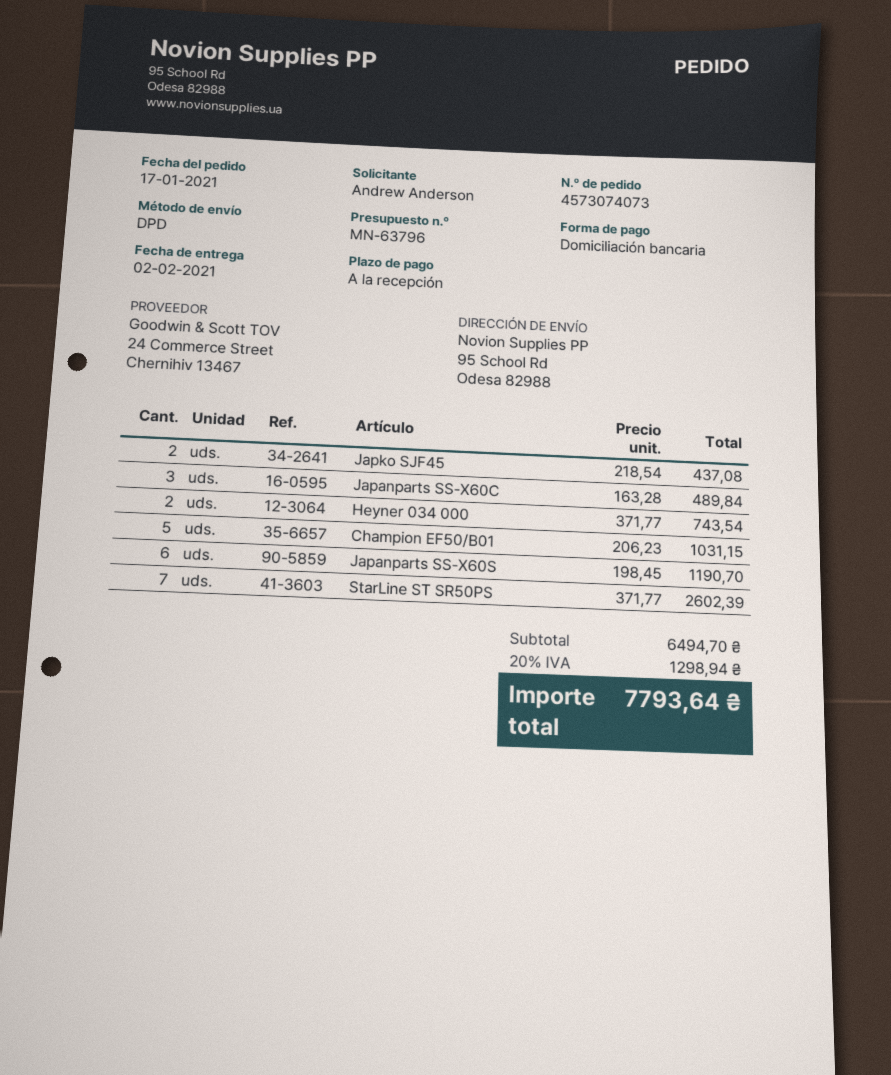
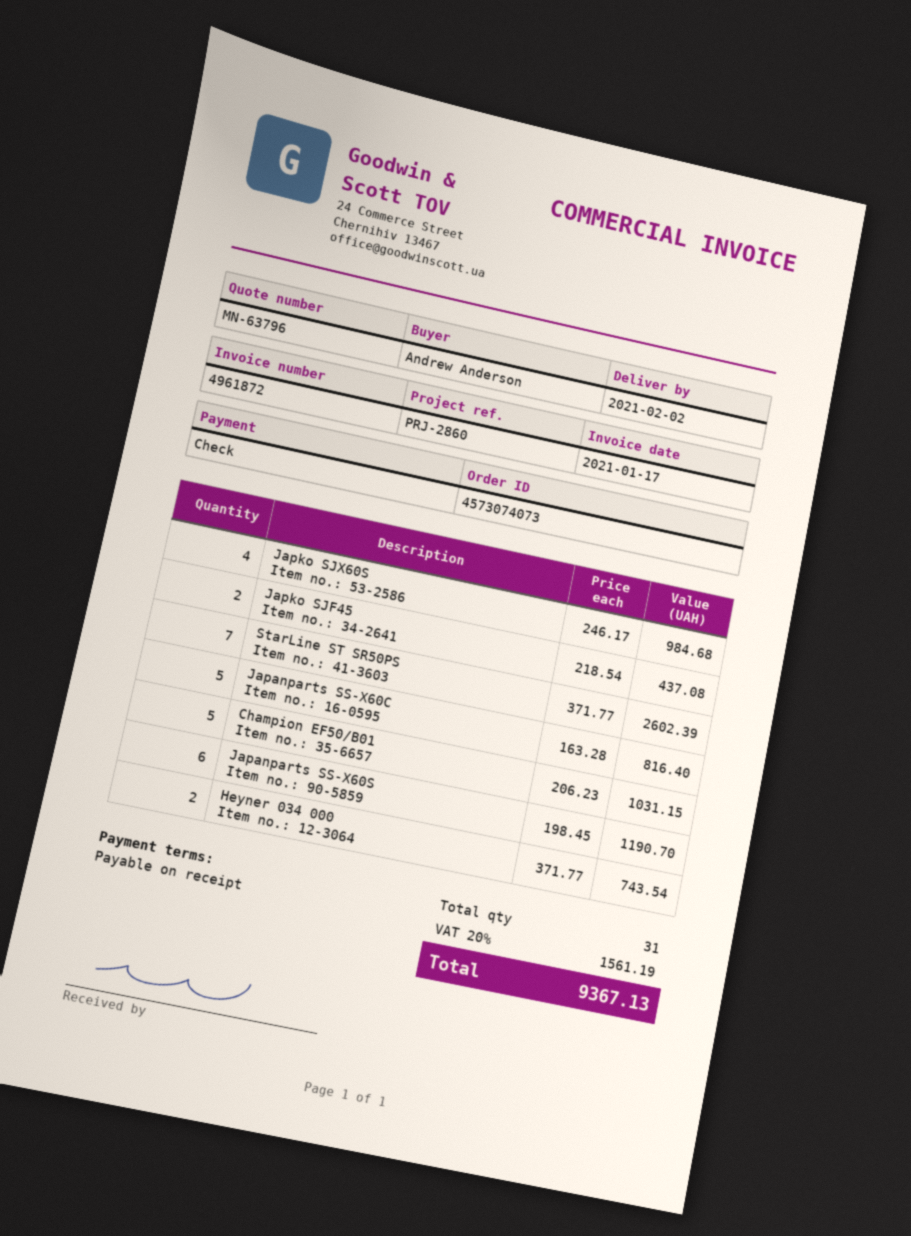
payment method: direct debit -> cheque
Japanparts SS-X60C: 3 x 163.28 = 489.84 -> 5 x 163.28 = 816.40
Japko SJX60S: none -> 4 x 246.17 = 984.68
tax: 20% = 1298.94 -> 20% = 1561.19
total: 7793.64 -> 9367.13

